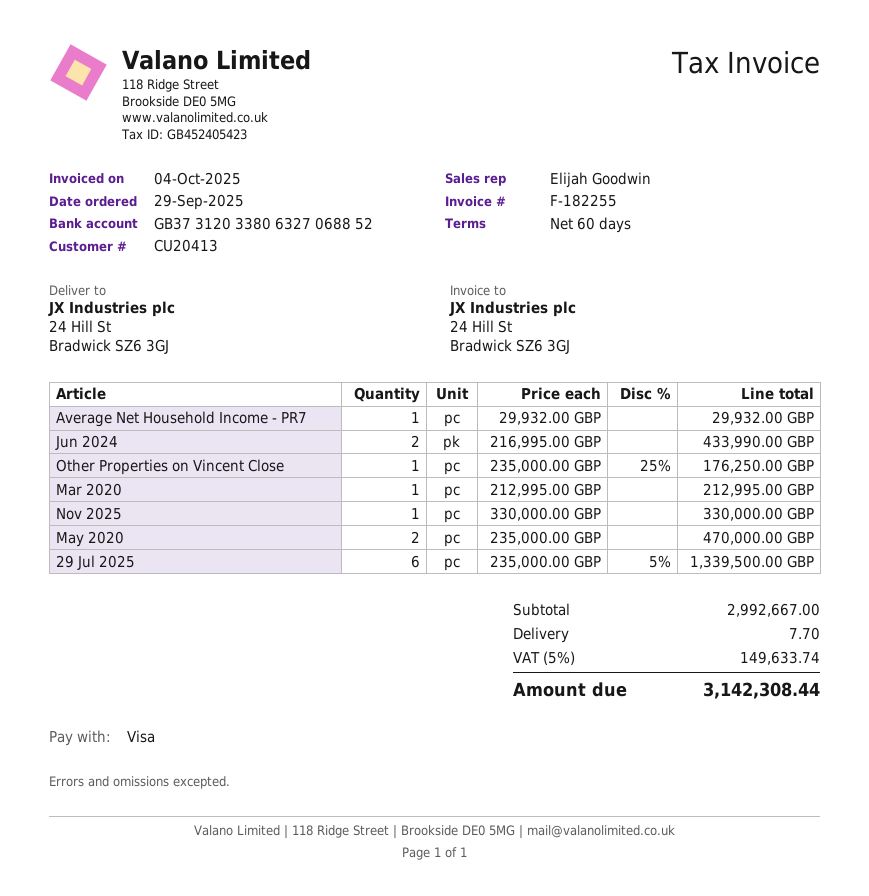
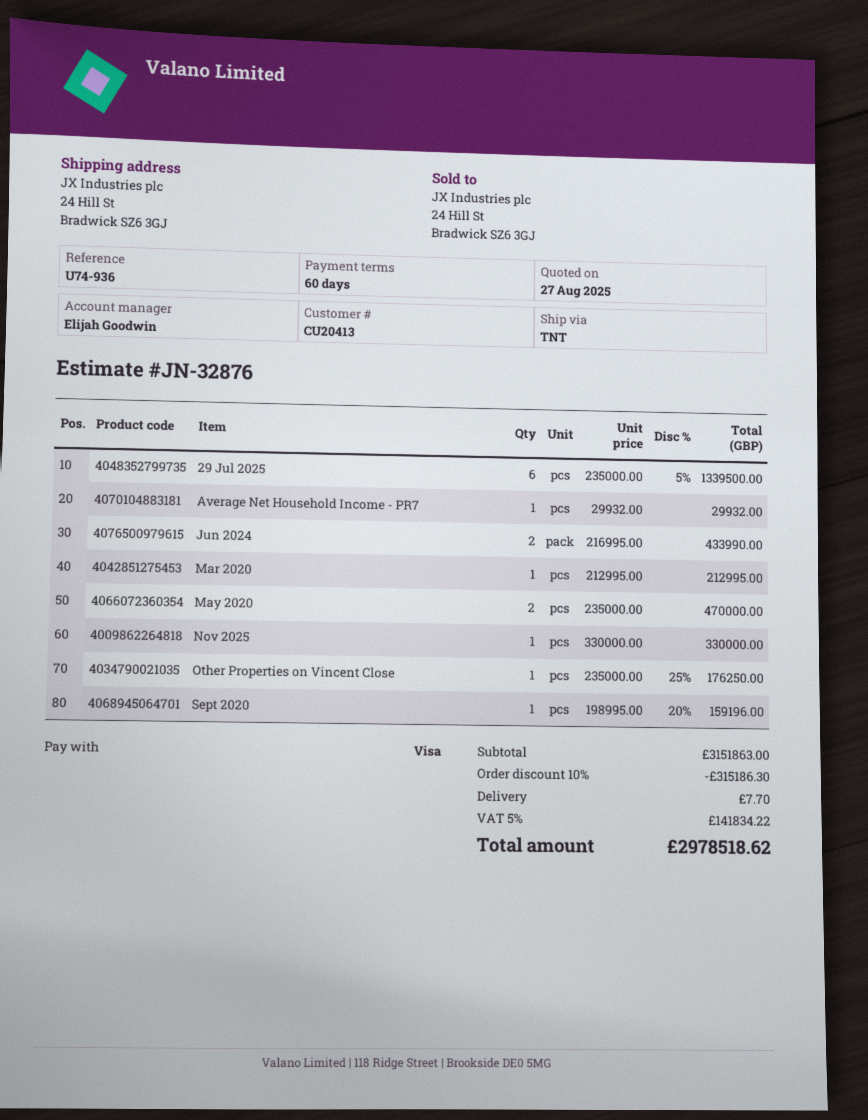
Sept 2020: none -> 1 x 198995.00 - 20% = 159196.00
subtotal: 2992667.00 -> 3151863.00
discount: none -> 10% = 315186.30
tax: 5% = 149633.74 -> 5% = 141834.22
total: 3142308.44 -> 2978518.62

